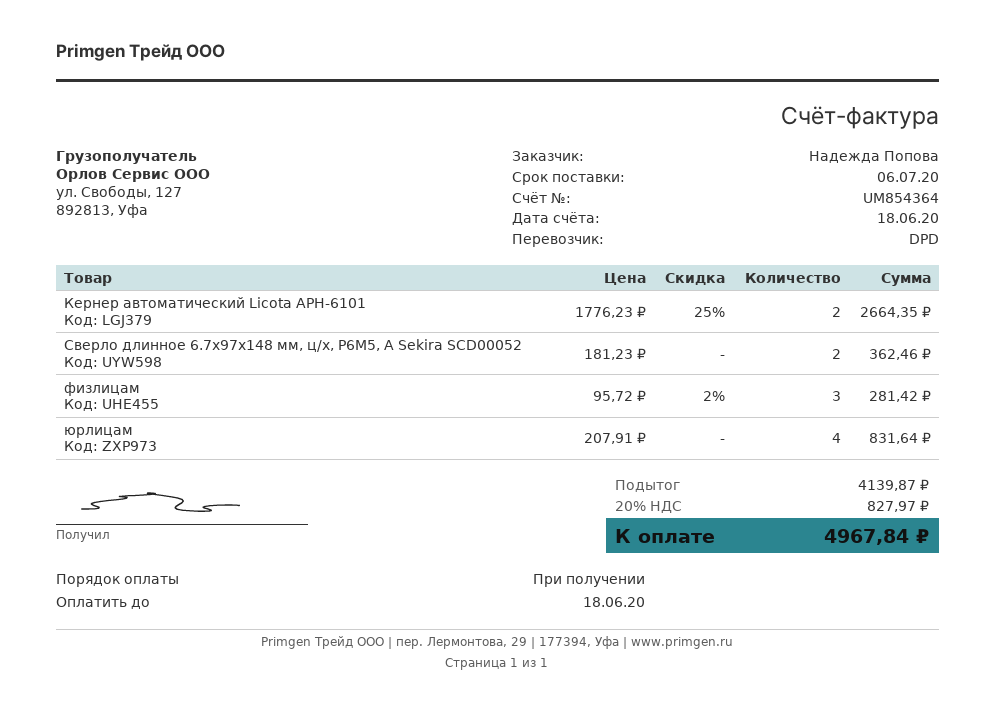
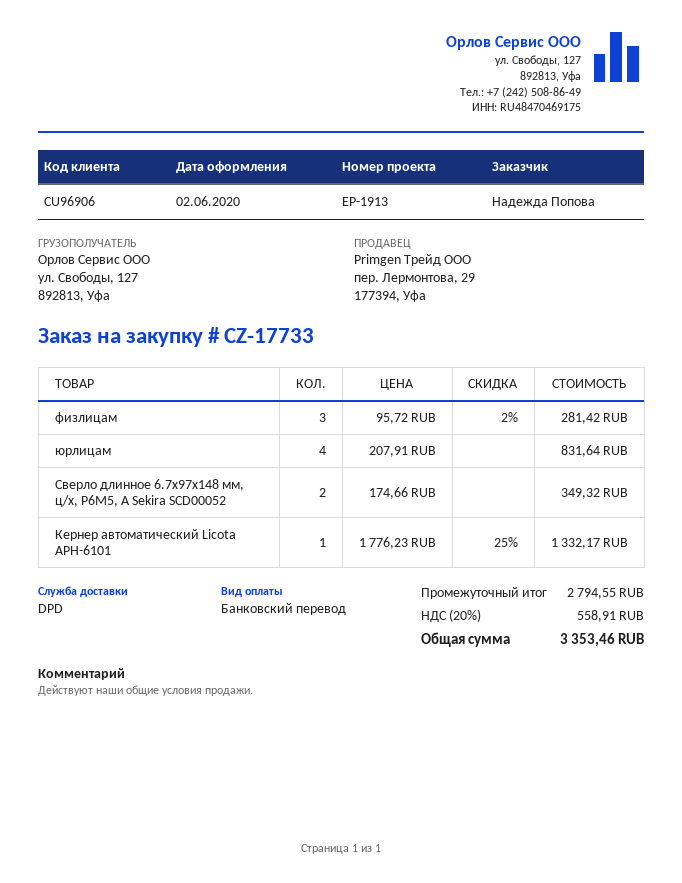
Кернер автоматический Licota APH-6101: 2 x 1776.23 - 25% = 2664.35 -> 1 x 1776.23 - 25% = 1332.17
Сверло длинное 6.7x97x148 мм, ц/х, Р6М5, А Sekira SCD00052: 2 x 181.23 = 362.46 -> 2 x 174.66 = 349.32
subtotal: 4139.87 -> 2794.55
tax: 20% = 827.97 -> 20% = 558.91
total: 4967.84 -> 3353.46

